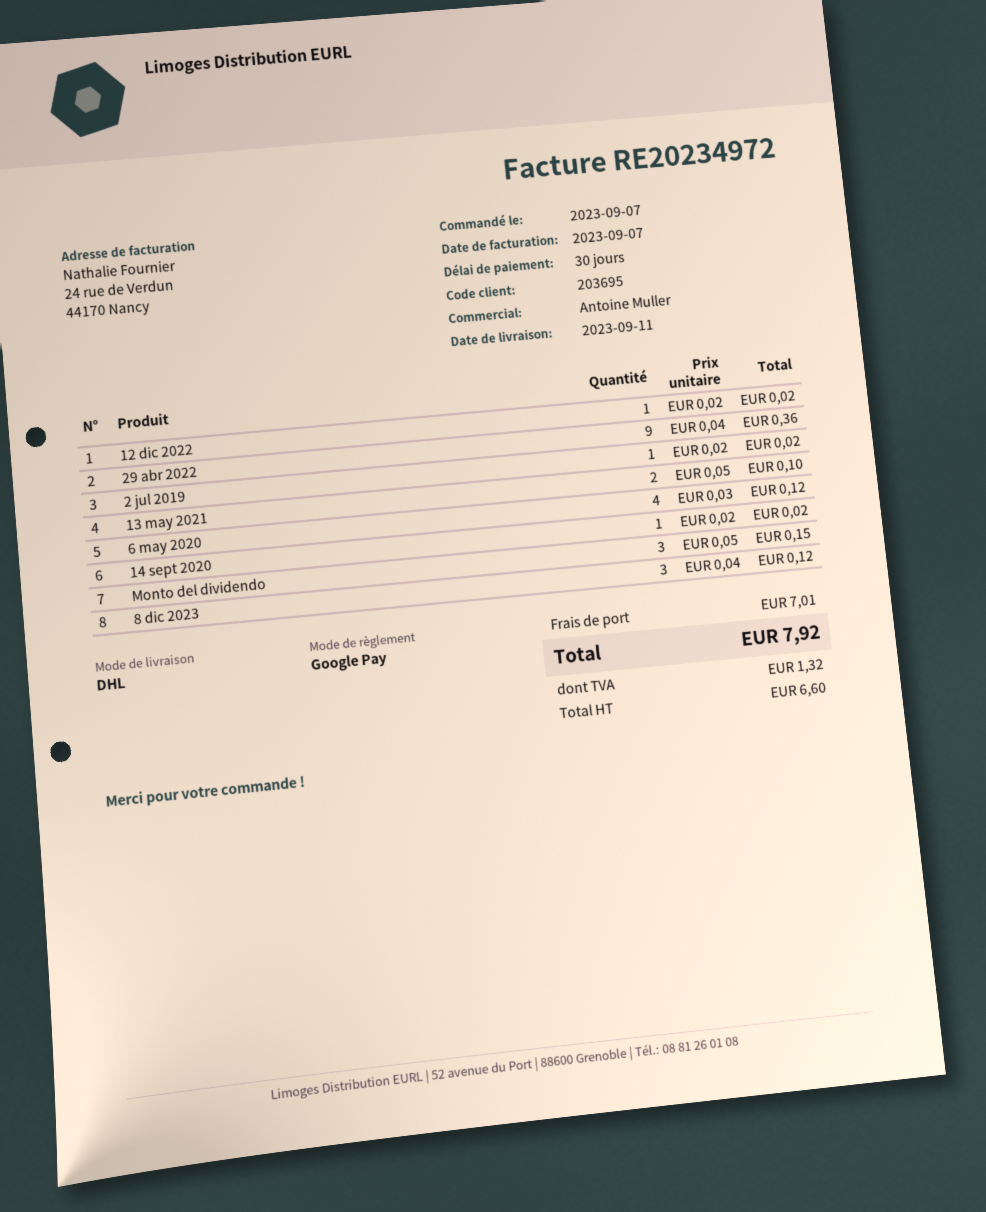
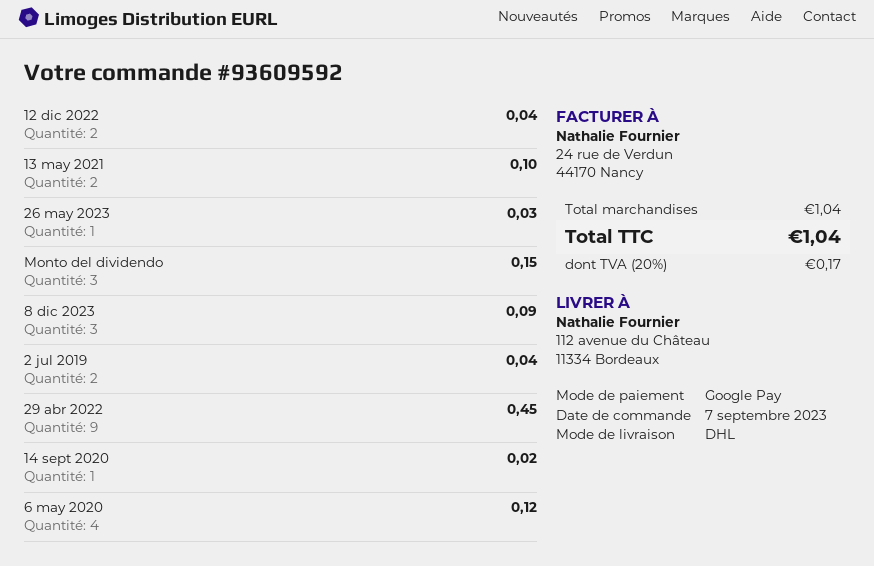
12 dic 2022: 1 for 0.02 -> 2 for 0.04
29 abr 2022: 9 for 0.36 -> 9 for 0.45
2 jul 2019: 1 for 0.02 -> 2 for 0.04
8 dic 2023: 3 for 0.12 -> 3 for 0.09
26 may 2023: none -> 1 for 0.03
shipping: 7.01 -> none
tax: 1.32 -> 0.17
total: 7.92 -> 1.04

